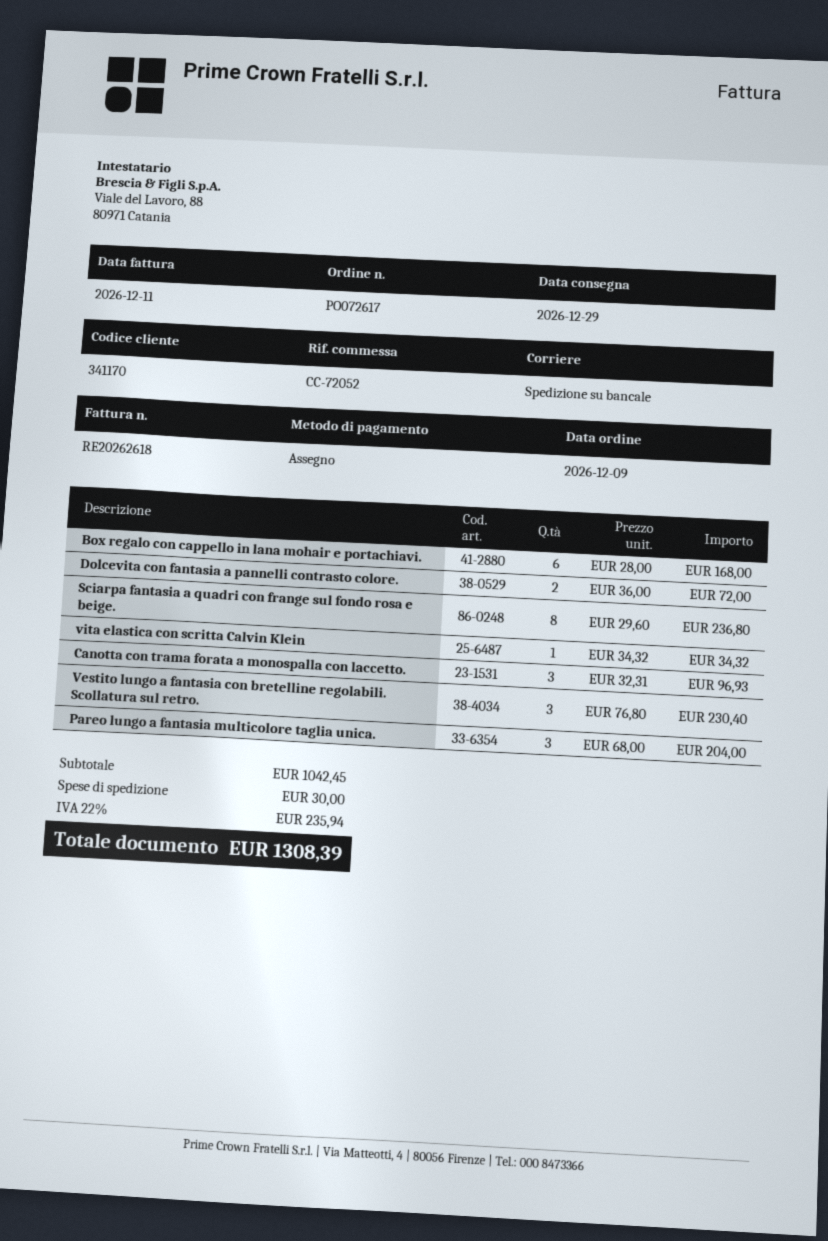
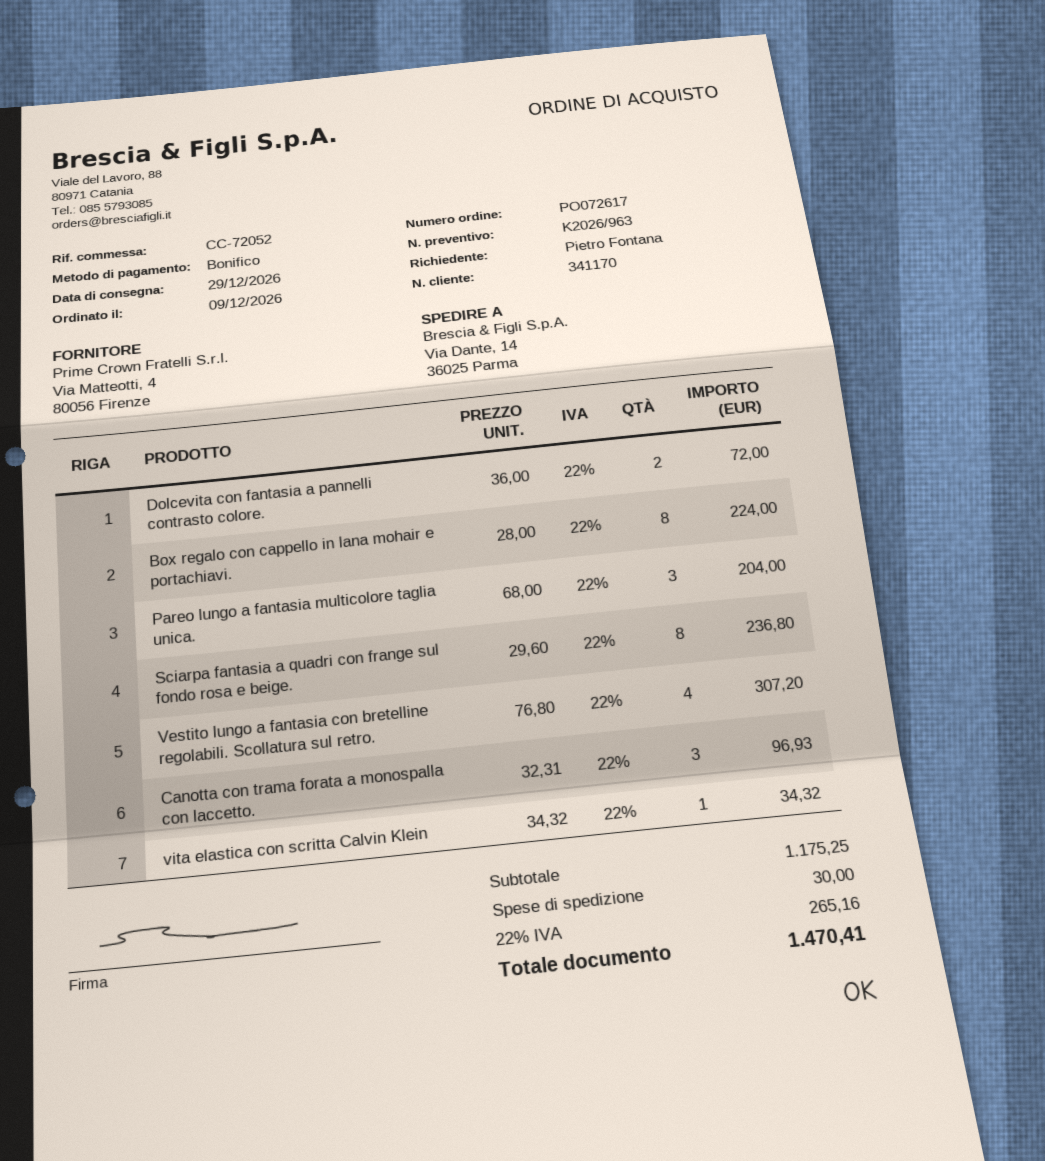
payment method: cheque -> bank transfer
Box regalo con cappello in lana mohair e portachiavi.: 6 x 28.00 = 168.00 -> 8 x 28.00 = 224.00
Vestito lungo a fantasia con bretelline regolabili. Scollatura sul retro.: 3 x 76.80 = 230.40 -> 4 x 76.80 = 307.20
subtotal: 1042.45 -> 1175.25
tax: 22% = 235.94 -> 22% = 265.16
total: 1308.39 -> 1470.41

